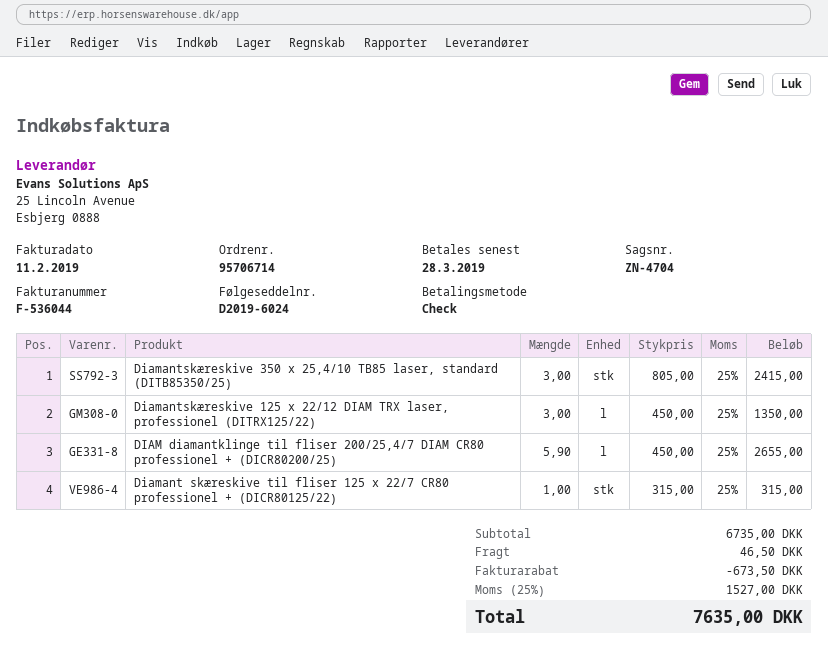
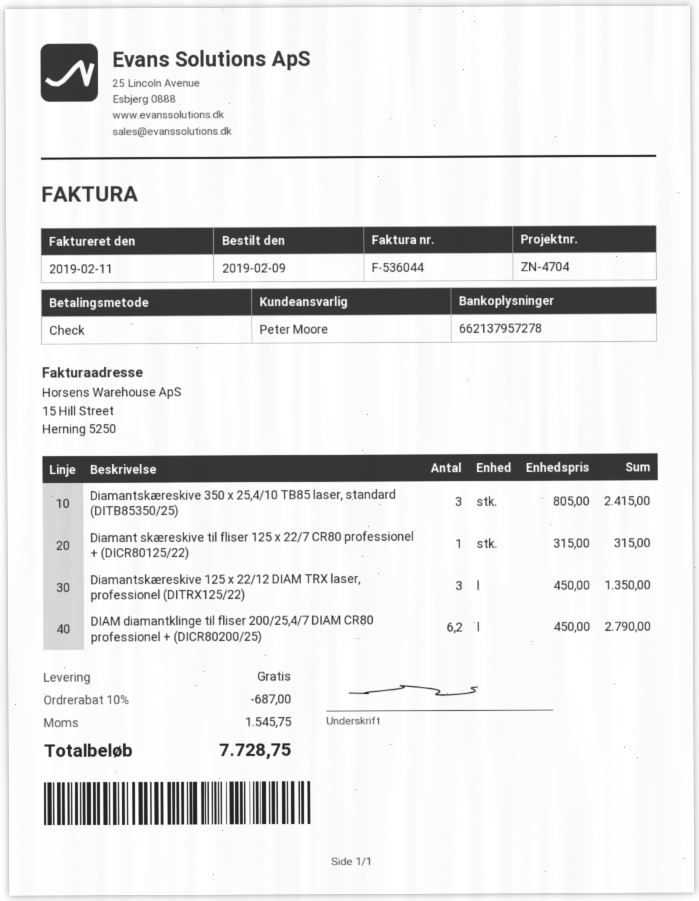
DIAM diamantklinge til fliser 200/25,4/7 DIAM CR80 professionel + (DICR80200/25): 5.9 x 450.00 = 2655.00 -> 6.2 x 450.00 = 2790.00
discount: 673.50 -> 687.00
shipping: 46.50 -> 0.00
tax: 1527.00 -> 1545.75
total: 7635.00 -> 7728.75

